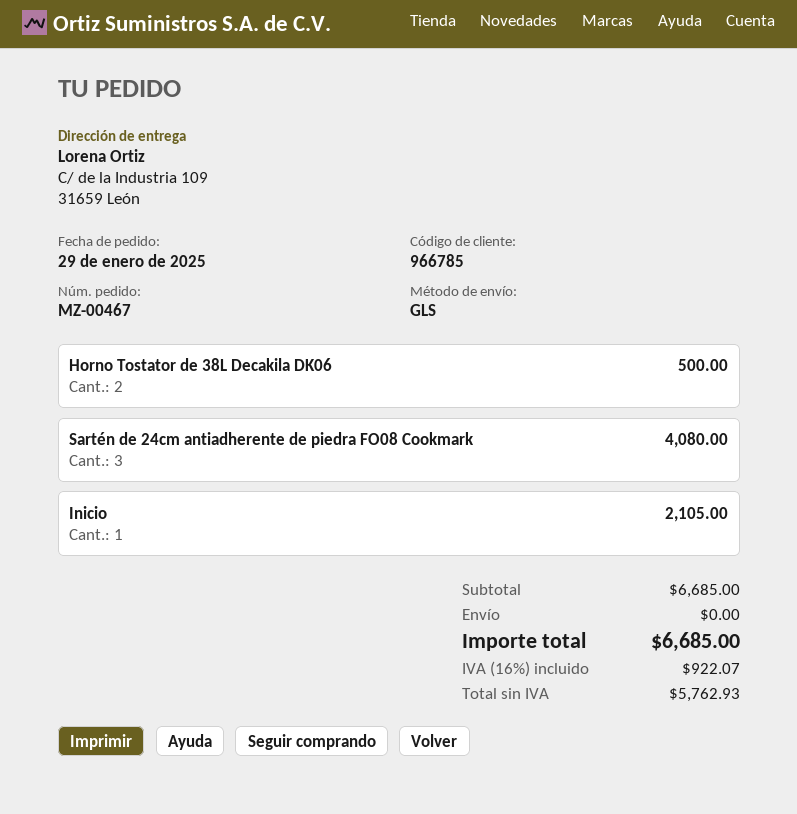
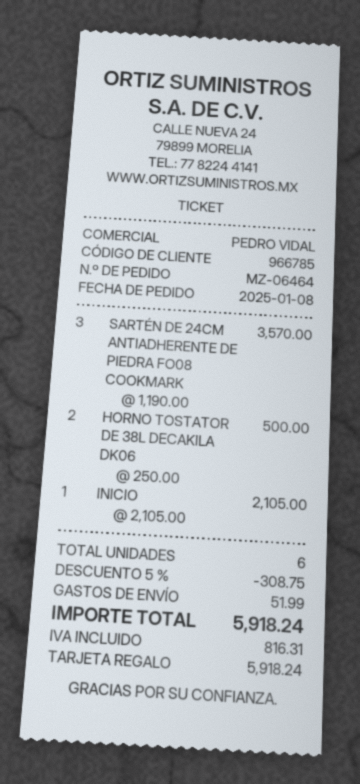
order number: MZ-00467 -> MZ-06464
order date: 2025-01-29 -> 2025-01-08
Sartén de 24cm antiadherente de piedra FO08 Cookmark: 3 for 4080.00 -> 3 for 3570.00
discount: none -> 5% = 308.75
shipping: 0.00 -> 51.99
tax: 922.07 -> 816.31
total: 6685.00 -> 5918.24

